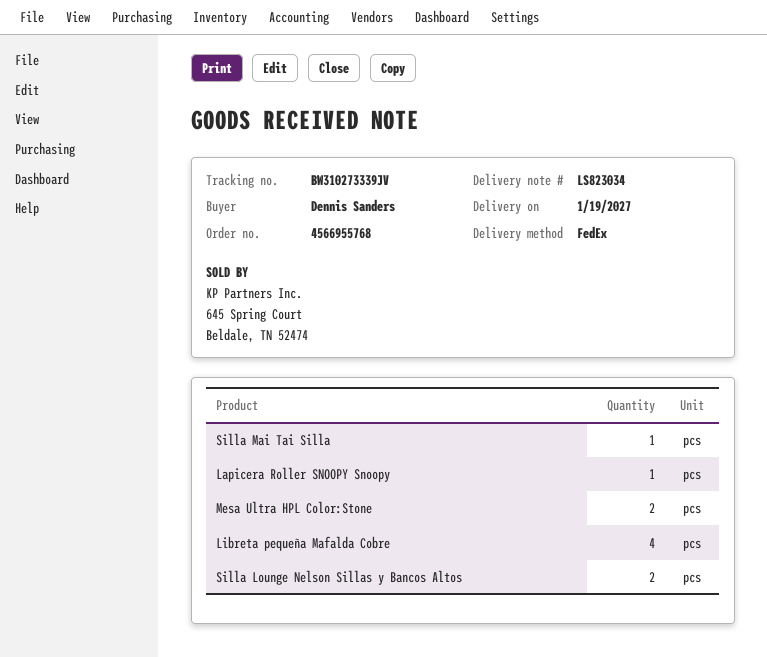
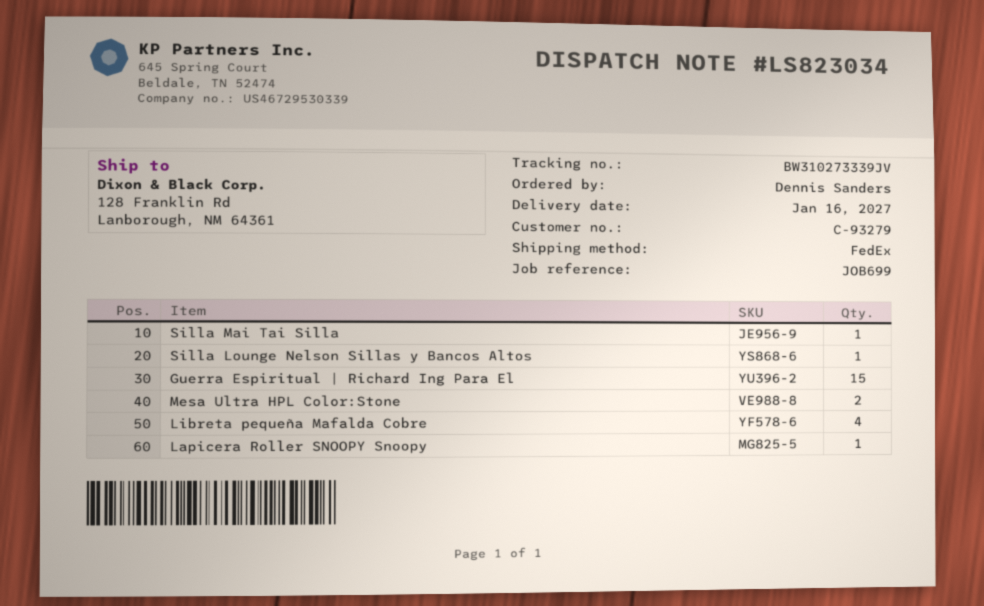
delivery date: 2027-01-19 -> 2027-01-16
Silla Lounge Nelson Sillas y Bancos Altos: 2 -> 1
Guerra Espiritual | Richard Ing Para El: none -> 15

